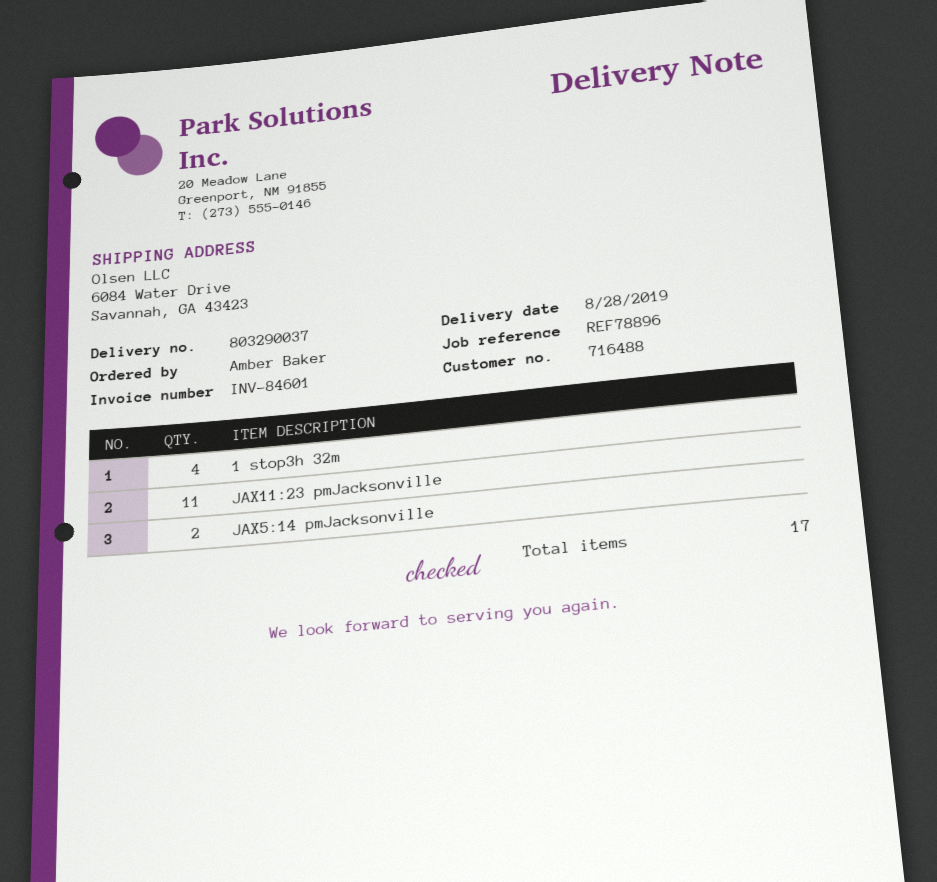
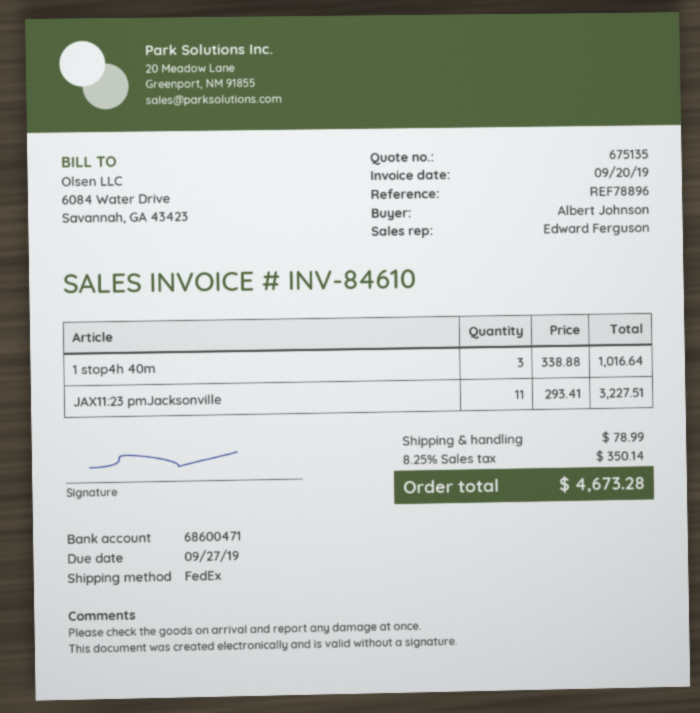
invoice number: INV-84601 -> INV-84610
ordered by: Amber Baker -> Albert Johnson
1 stop3h 32m: 4 -> none
JAX5:14 pmJacksonville: 2 -> none
1 stop4h 40m: none -> 3

